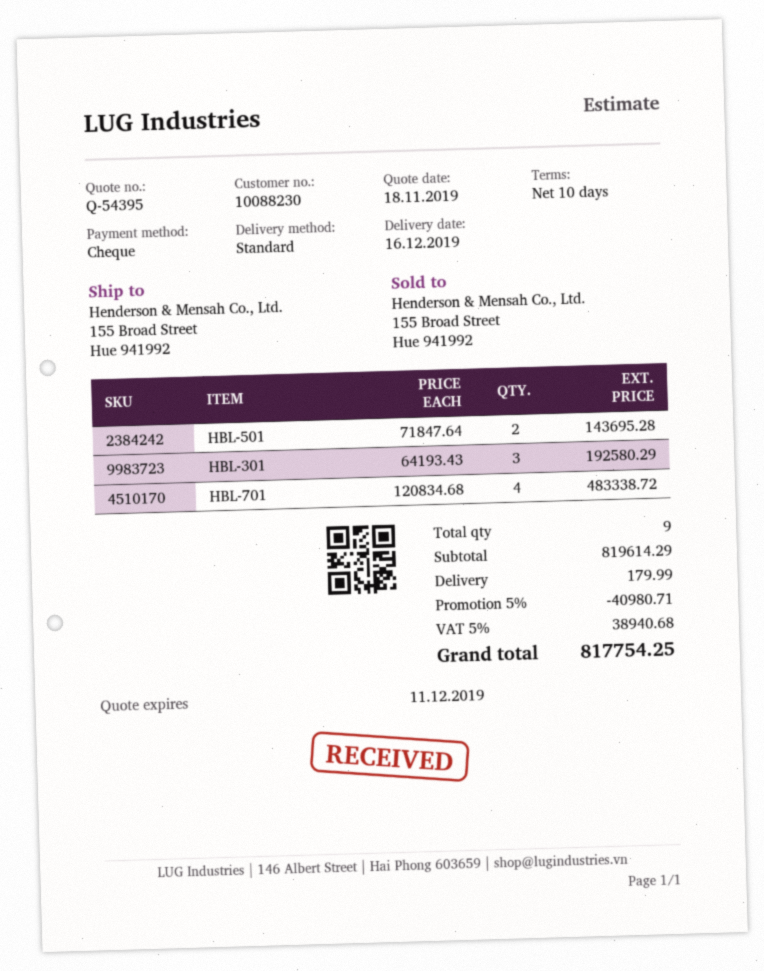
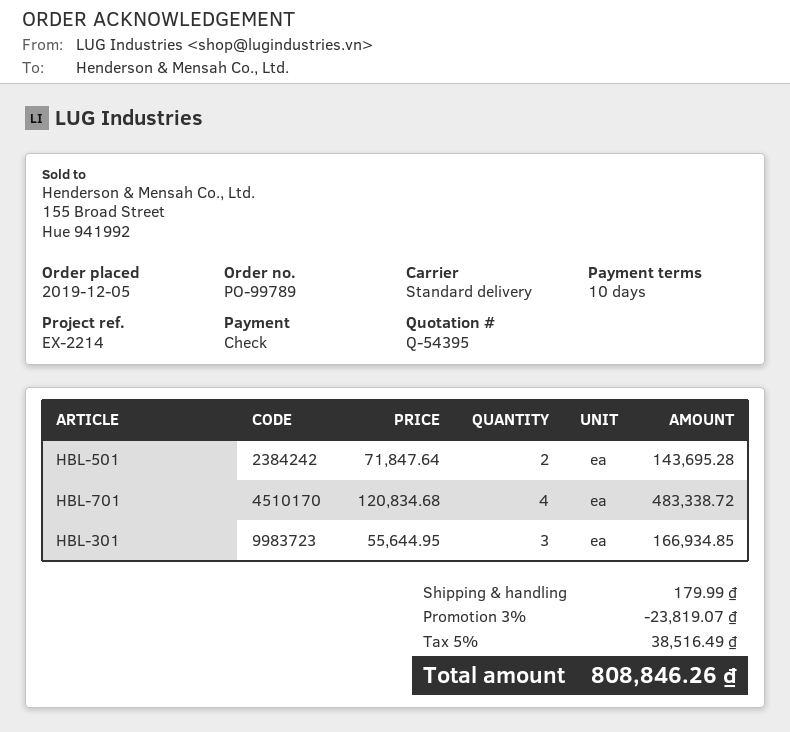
HBL-301: 3 x 64193.43 = 192580.29 -> 3 x 55644.95 = 166934.85
discount: 5% = 40980.71 -> 3% = 23819.07
tax: 5% = 38940.68 -> 5% = 38516.49
total: 817754.25 -> 808846.26

